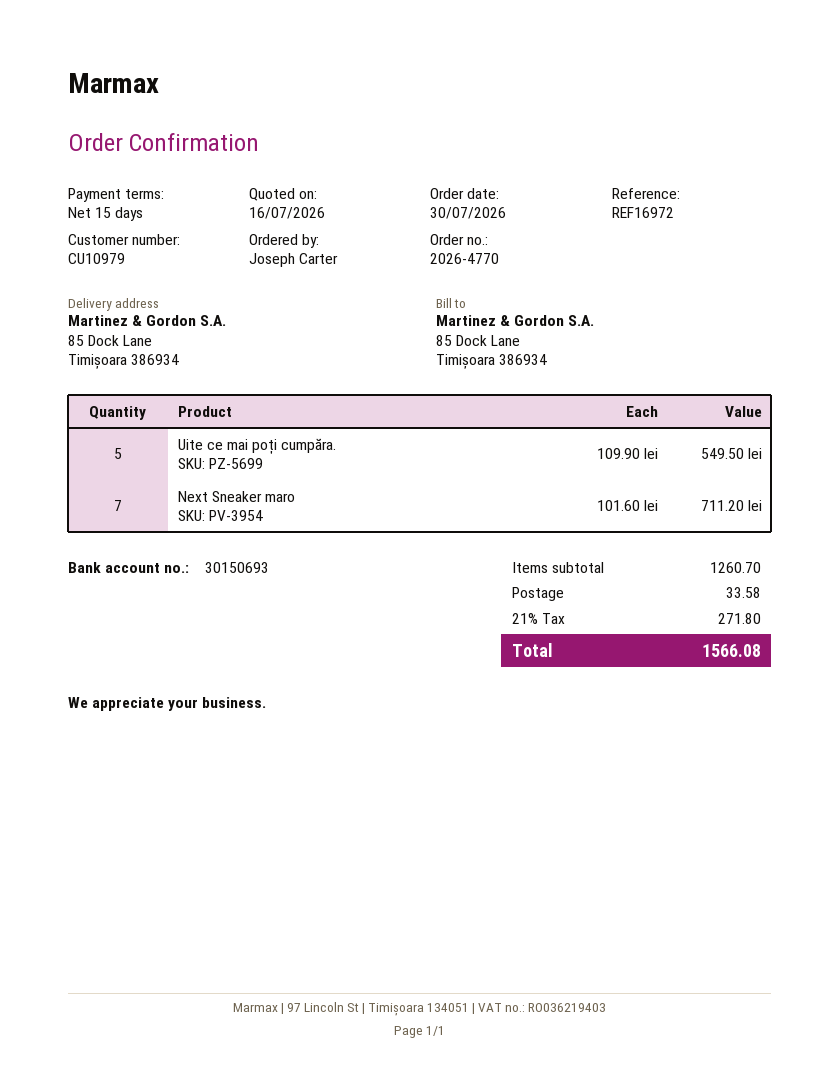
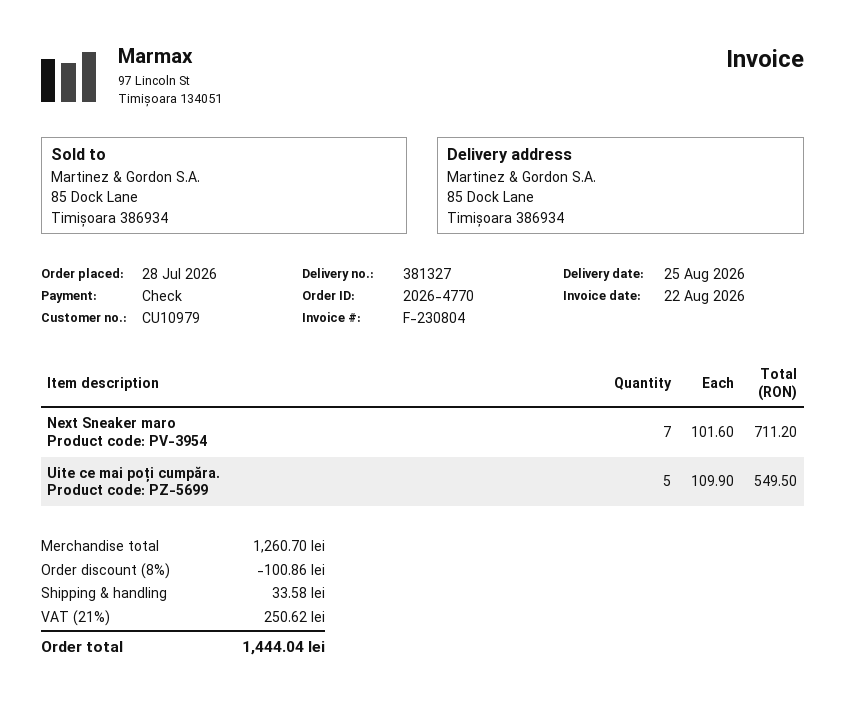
order date: 2026-07-30 -> 2026-07-28
discount: none -> 8% = 100.86
tax: 21% = 271.80 -> 21% = 250.62
total: 1566.08 -> 1444.04

